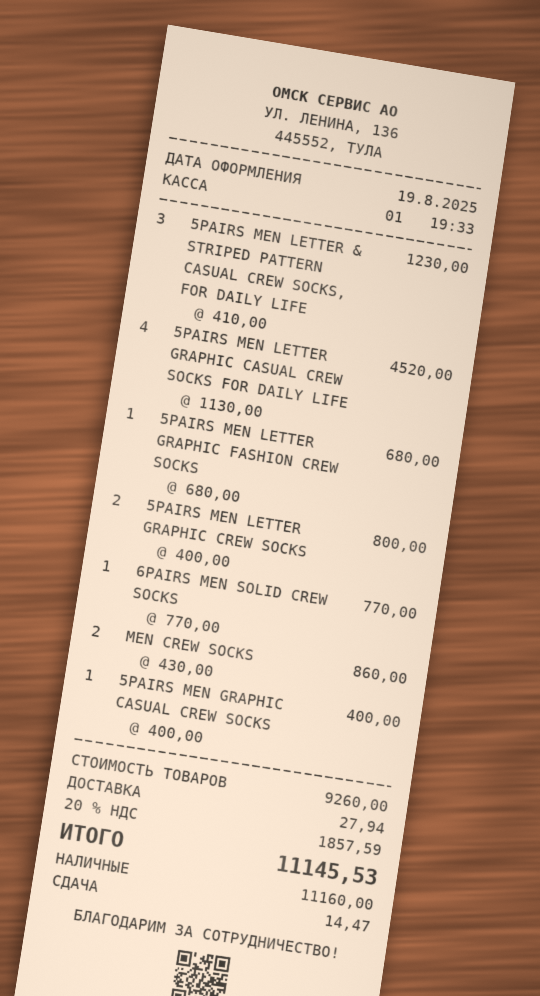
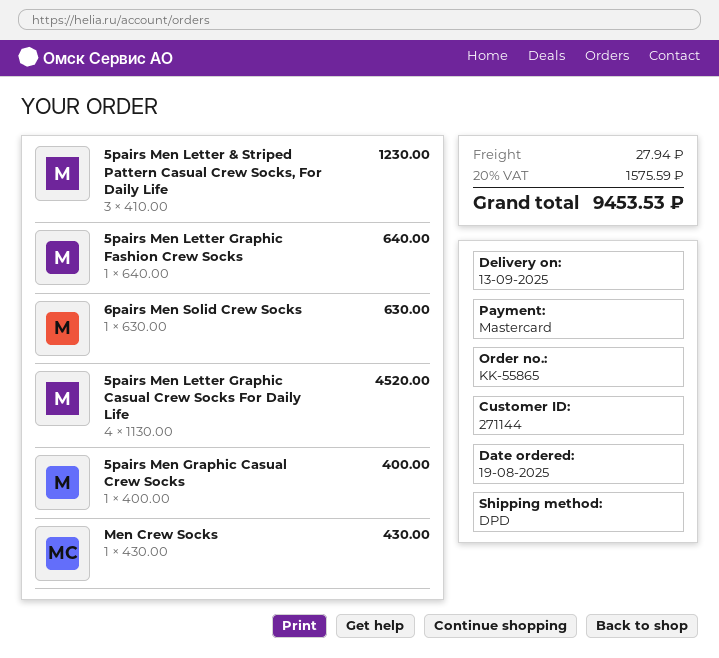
payment method: cash -> Mastercard
5PAIRS MEN LETTER GRAPHIC FASHION CREW SOCKS: 1 x 680.00 = 680.00 -> 1 x 640.00 = 640.00
5PAIRS MEN LETTER GRAPHIC CREW SOCKS: 2 x 400.00 = 800.00 -> none
6PAIRS MEN SOLID CREW SOCKS: 1 x 770.00 = 770.00 -> 1 x 630.00 = 630.00
MEN CREW SOCKS: 2 x 430.00 = 860.00 -> 1 x 430.00 = 430.00
tax: 20% = 1857.59 -> 20% = 1575.59
total: 11145.53 -> 9453.53

